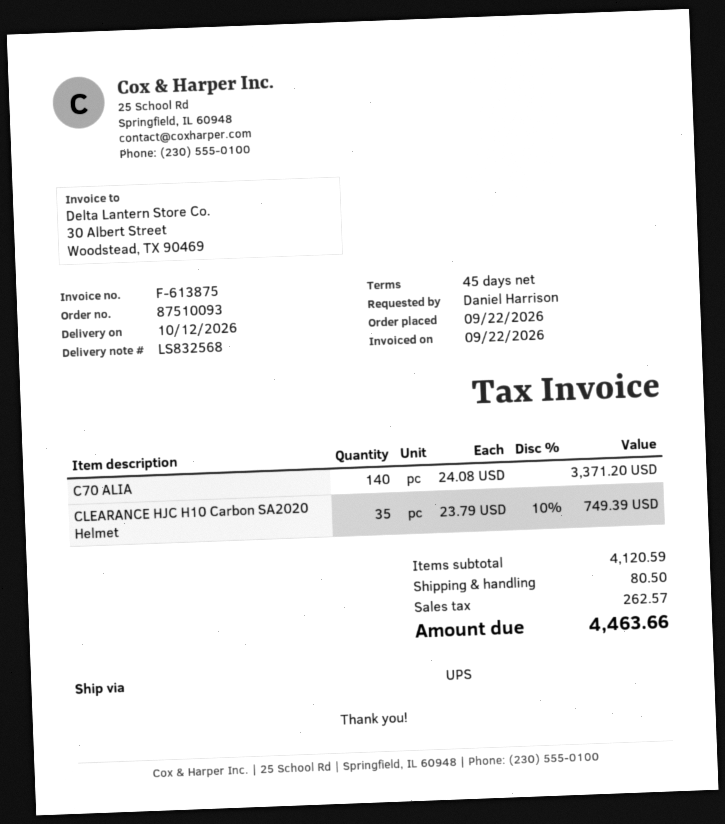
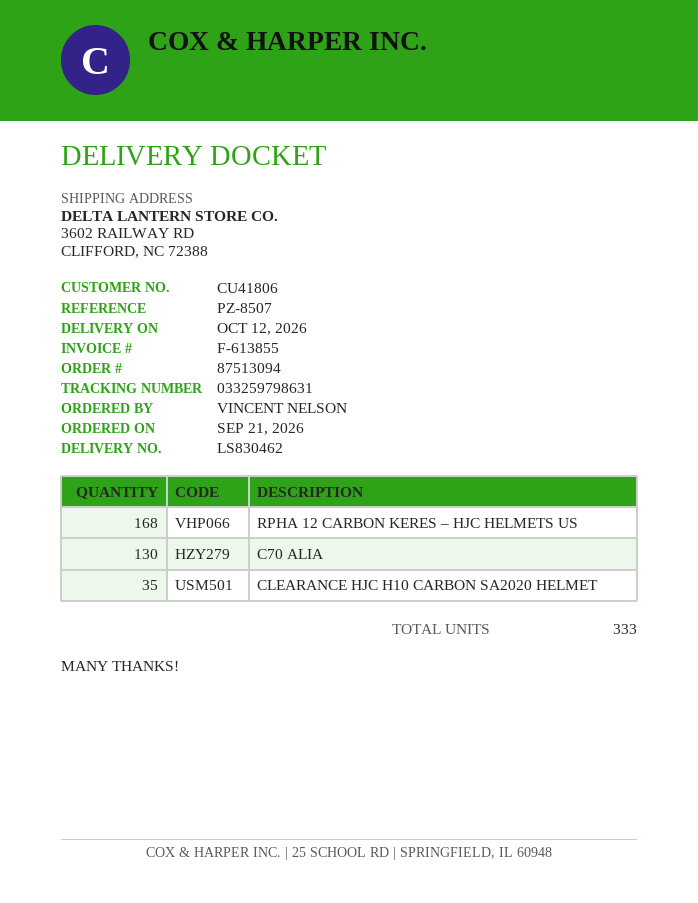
order number: 87510093 -> 87513094
order date: 2026-09-22 -> 2026-09-21
delivery note number: LS832568 -> LS830462
invoice number: F-613875 -> F-613855
ordered by: Daniel Harrison -> VINCENT NELSON
C70 ALIA: 140 -> 130
RPHA 12 CARBON KERES – HJC HELMETS US: none -> 168

